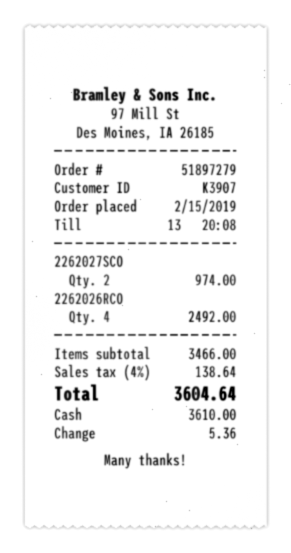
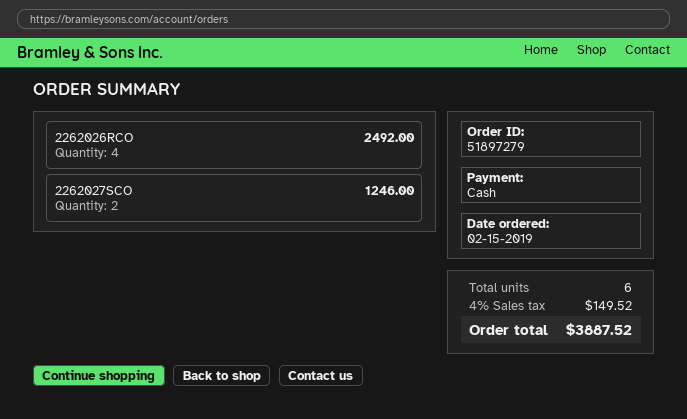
2262027SCO: 2 for 974.00 -> 2 for 1246.00
tax: 4% = 138.64 -> 4% = 149.52
total: 3604.64 -> 3887.52

